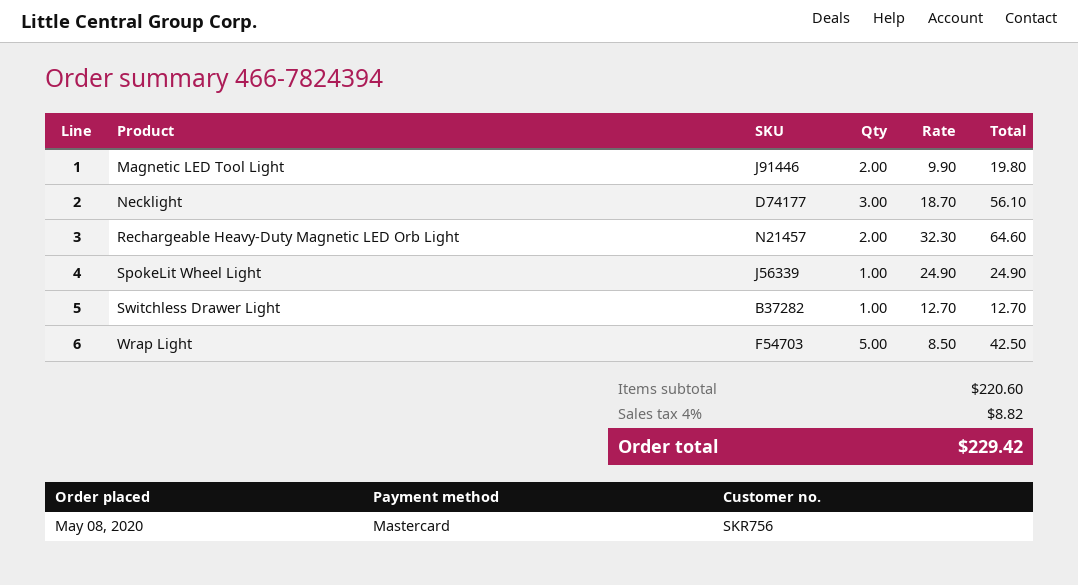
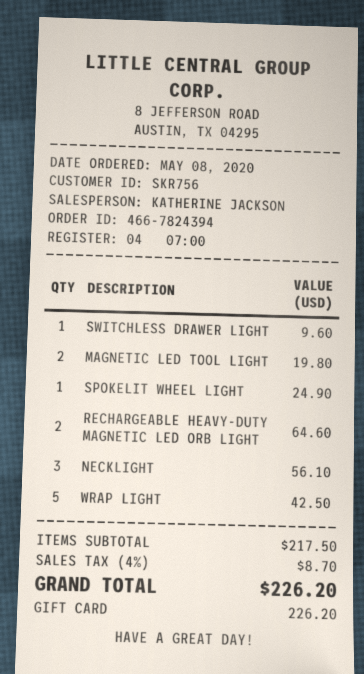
payment method: Mastercard -> gift card
Switchless Drawer Light: 1 for 12.70 -> 1 for 9.60
subtotal: 220.60 -> 217.50
tax: 4% = 8.82 -> 4% = 8.70
total: 229.42 -> 226.20

